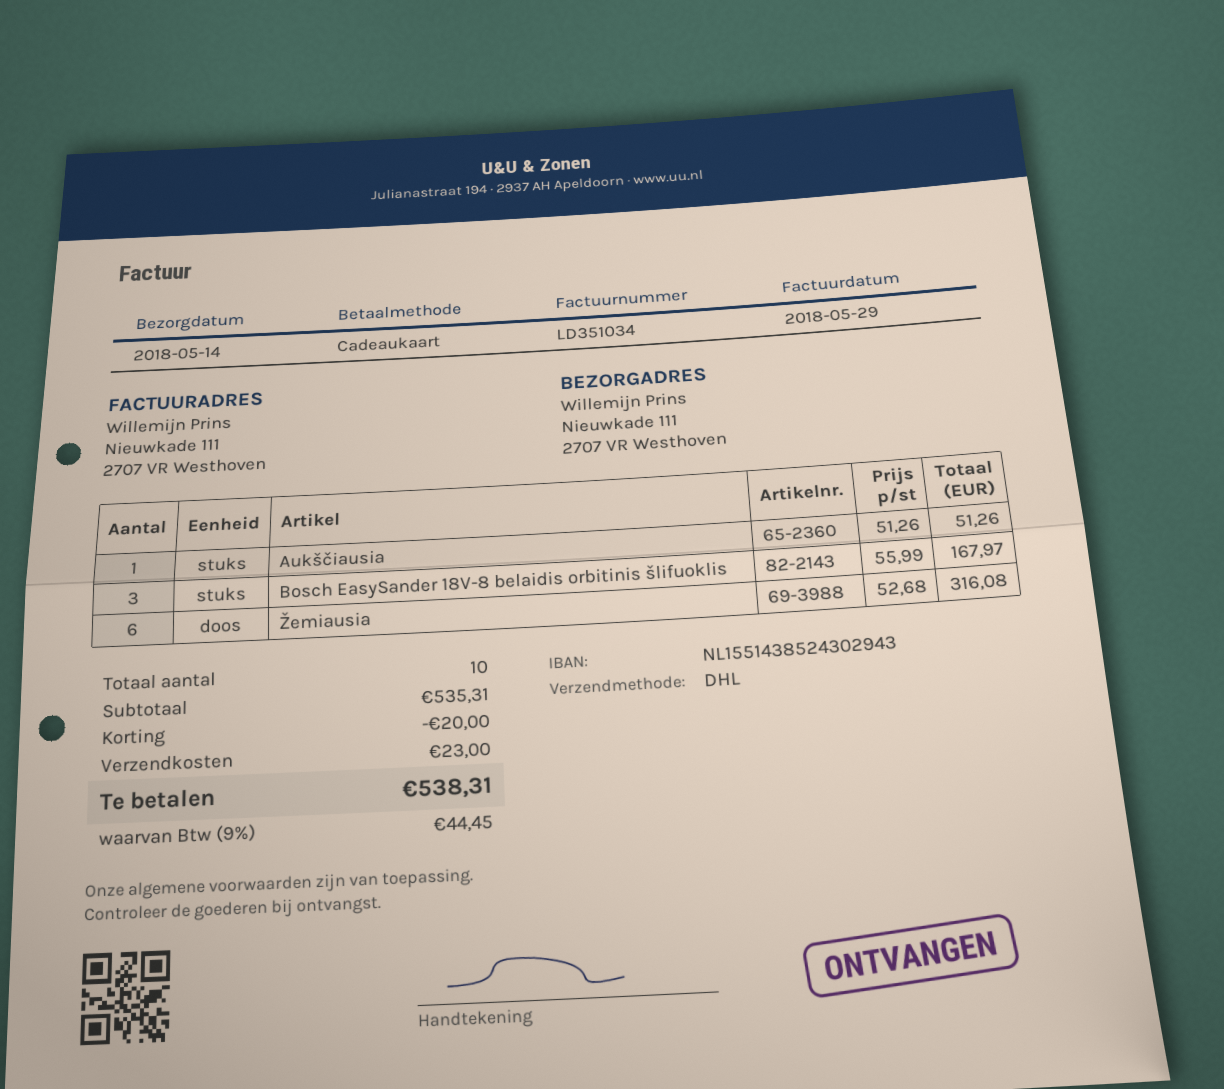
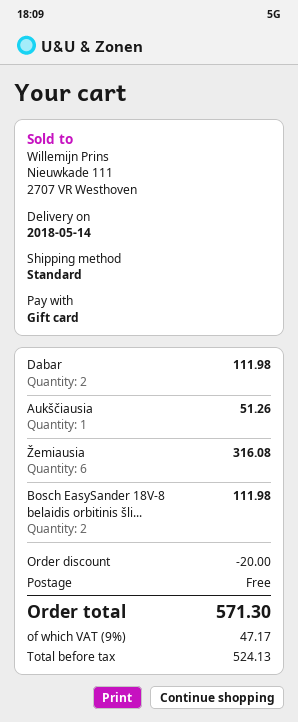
shipping method: DHL -> standard
Bosch EasySander 18V-8 belaidis orbitinis šlifuoklis: 3 for 167.97 -> 2 for 111.98
Dabar: none -> 2 for 111.98
shipping: 23.00 -> 0.00
tax: 9% = 44.45 -> 9% = 47.17
total: 538.31 -> 571.30

